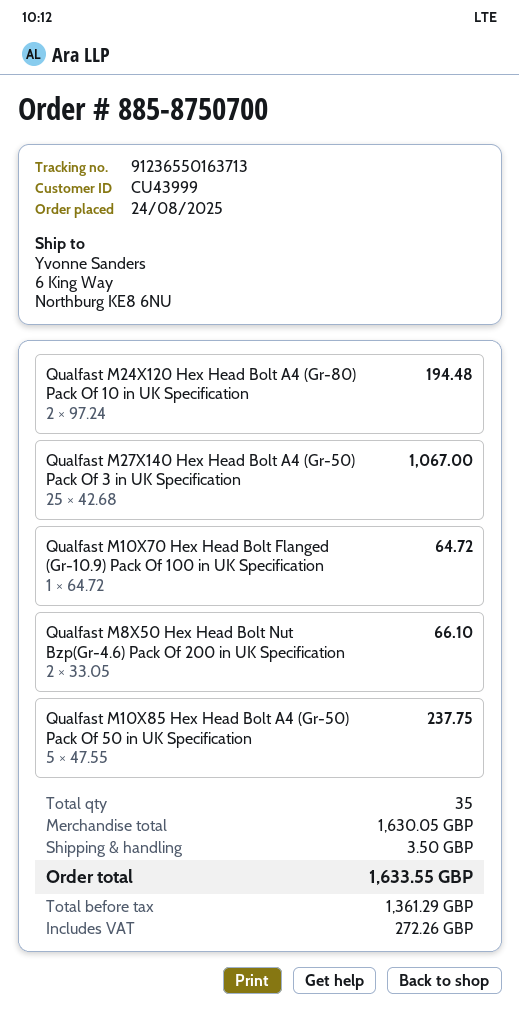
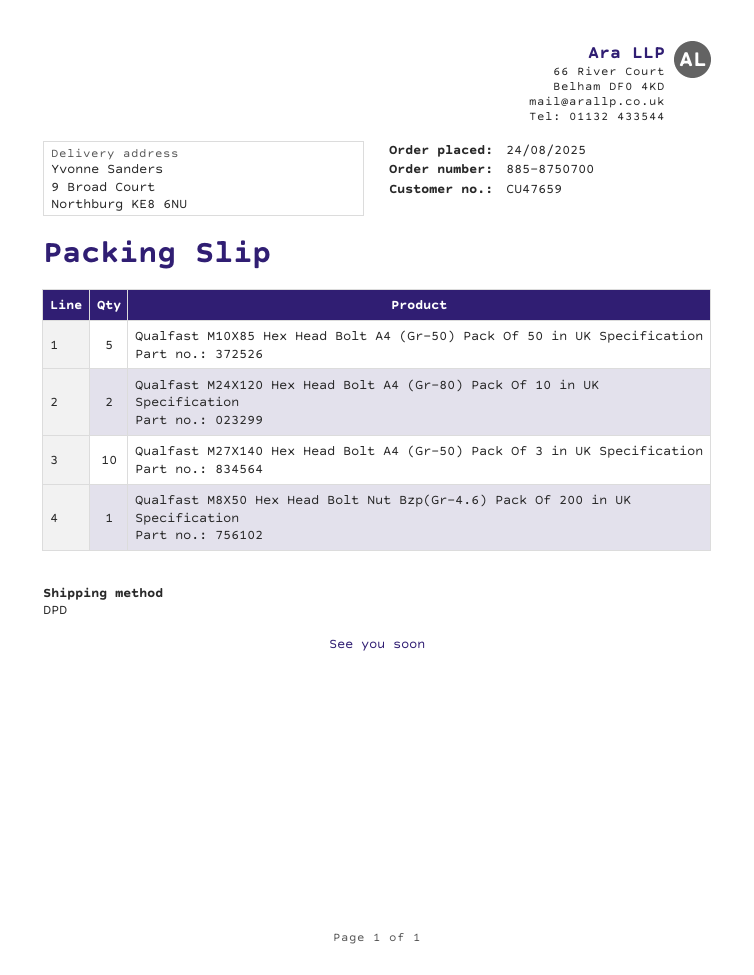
customer number: CU43999 -> CU47659
ship to: 6 King Way, Northburg KE8 6NU -> 9 Broad Court, Northburg KE8 6NU
Qualfast M27X140 Hex Head Bolt A4 (Gr-50) Pack Of 3 in UK Specification: 25 -> 10
Qualfast M10X70 Hex Head Bolt Flanged (Gr-10.9) Pack Of 100 in UK Specification: 1 -> none
Qualfast M8X50 Hex Head Bolt Nut Bzp(Gr-4.6) Pack Of 200 in UK Specification: 2 -> 1

